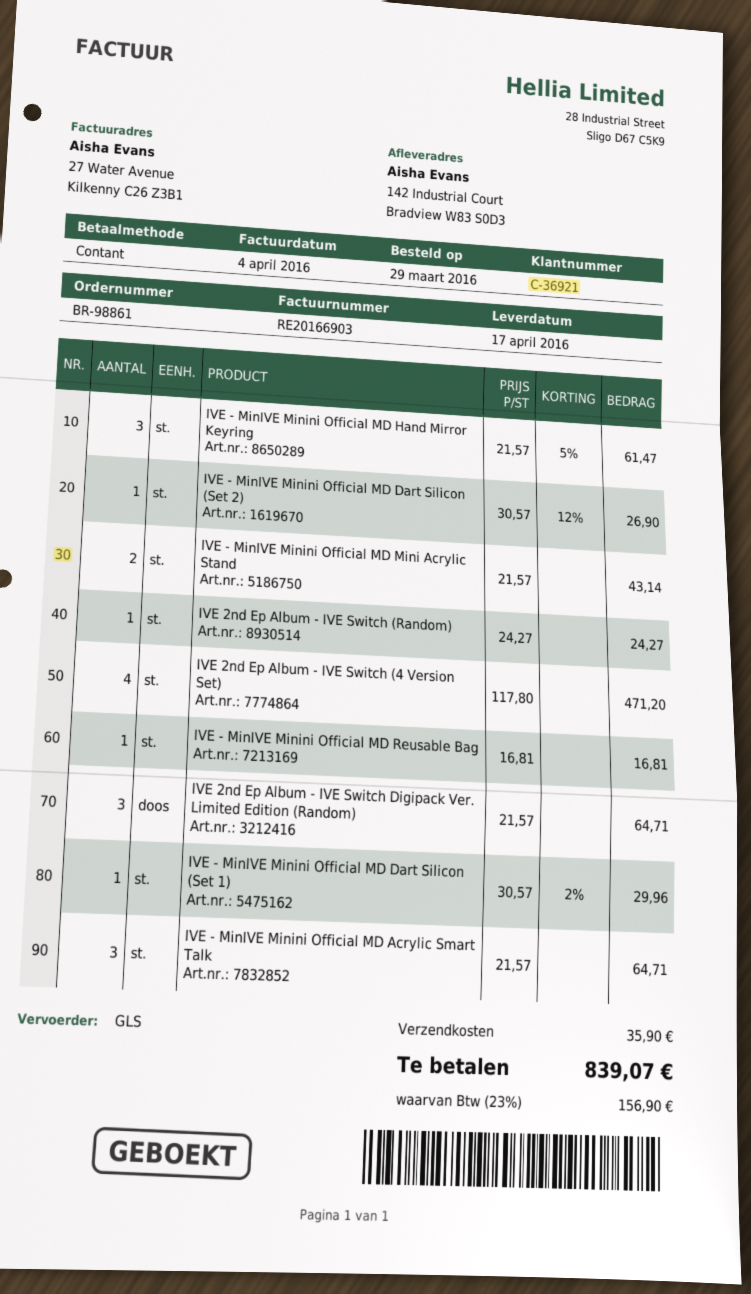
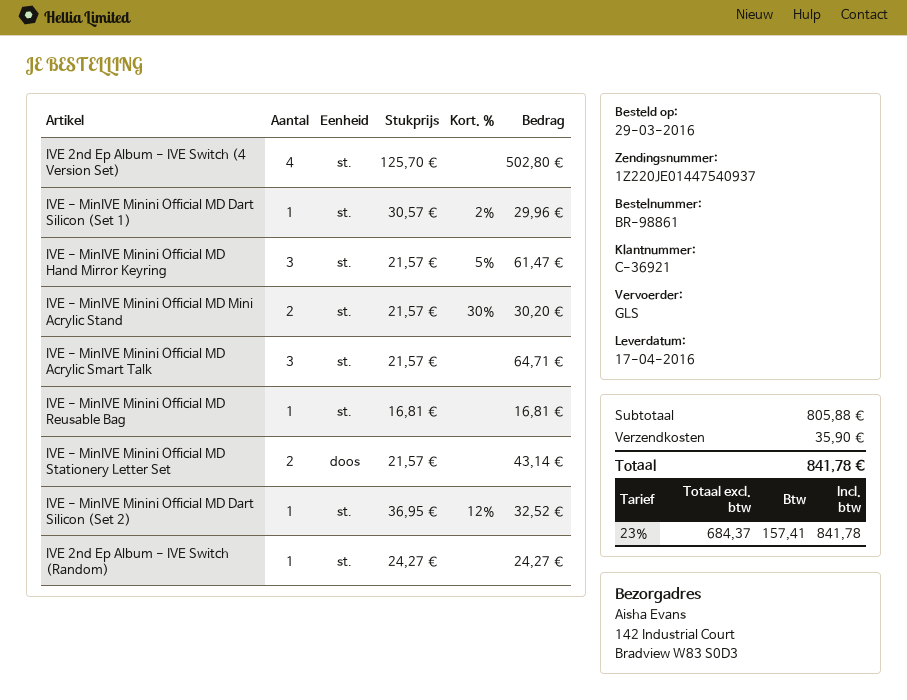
IVE - MinIVE Minini Official MD Dart Silicon (Set 2): 1 x 30.57 - 12% = 26.90 -> 1 x 36.95 - 12% = 32.52
IVE - MinIVE Minini Official MD Mini Acrylic Stand: 2 x 21.57 = 43.14 -> 2 x 21.57 - 30% = 30.20
IVE 2nd Ep Album - IVE Switch (4 Version Set): 4 x 117.80 = 471.20 -> 4 x 125.70 = 502.80
IVE 2nd Ep Album - IVE Switch Digipack Ver. Limited Edition (Random): 3 x 21.57 = 64.71 -> none
IVE - MinIVE Minini Official MD Stationery Letter Set: none -> 2 x 21.57 = 43.14
tax: 23% = 156.90 -> 23% = 157.41
total: 839.07 -> 841.78

